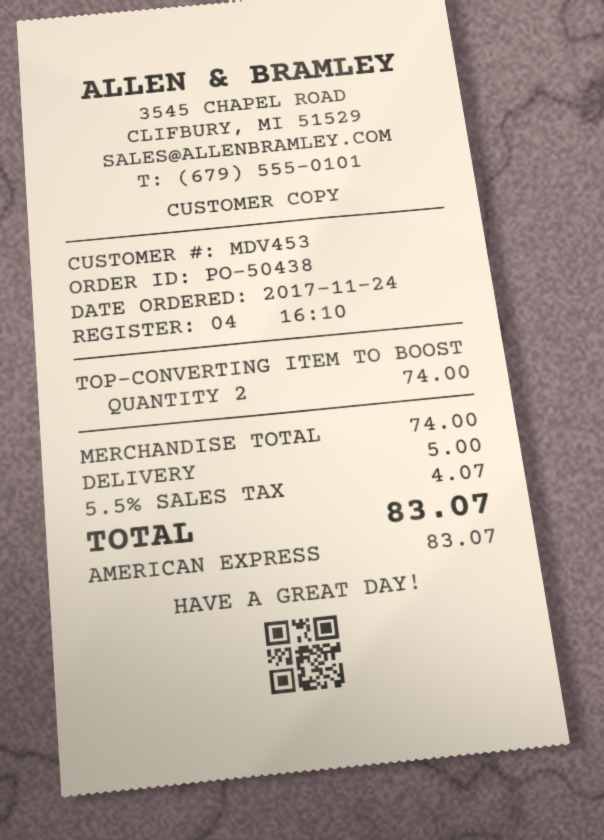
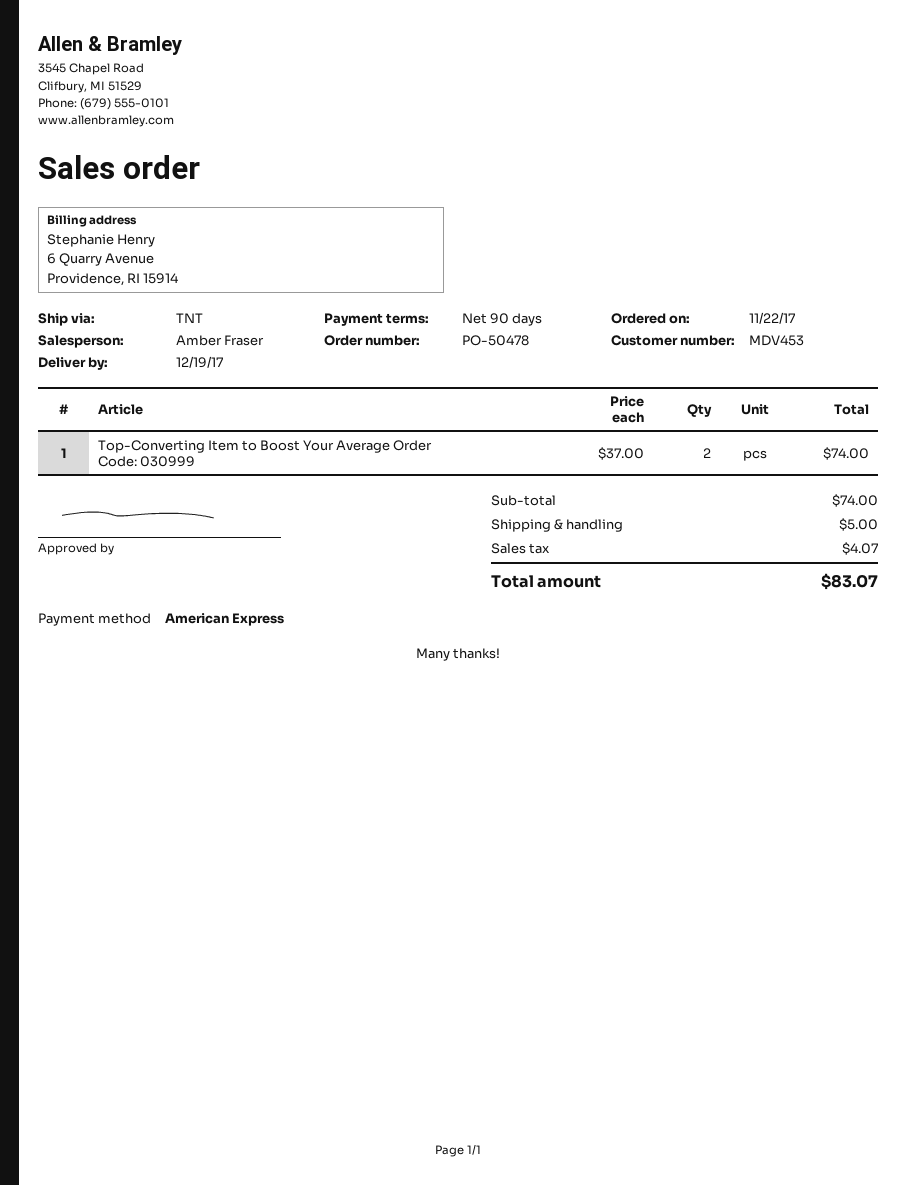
order number: PO-50438 -> PO-50478
order date: 2017-11-24 -> 2017-11-22

